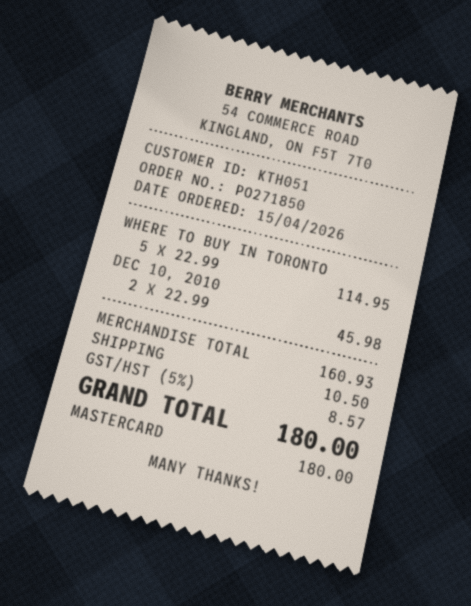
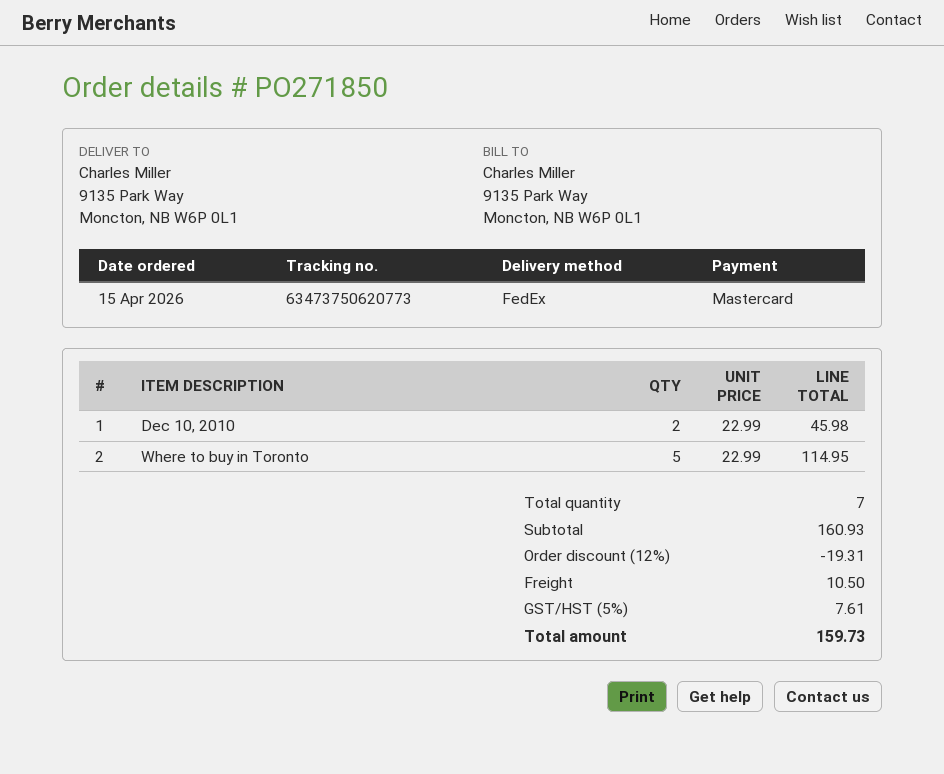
discount: none -> 12% = 19.31
tax: 5% = 8.57 -> 5% = 7.61
total: 180.00 -> 159.73

